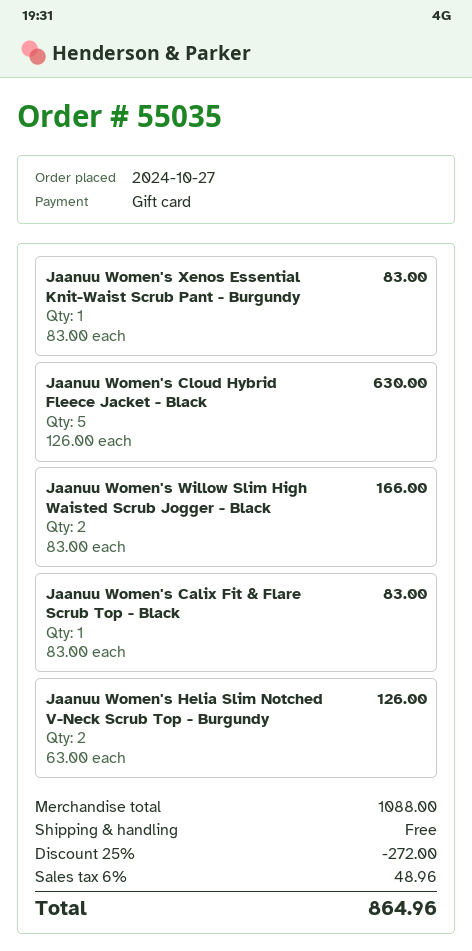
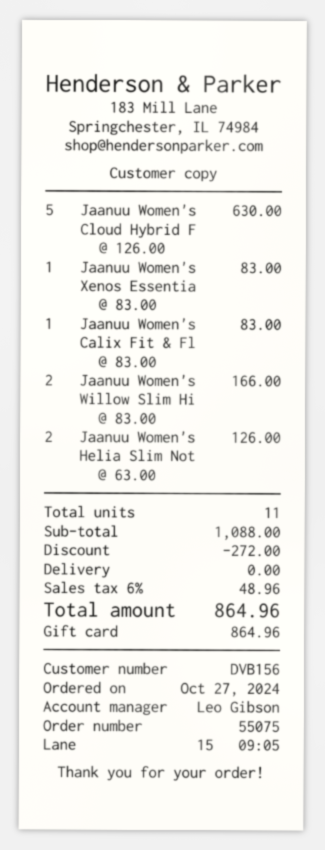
order number: 55035 -> 55075

